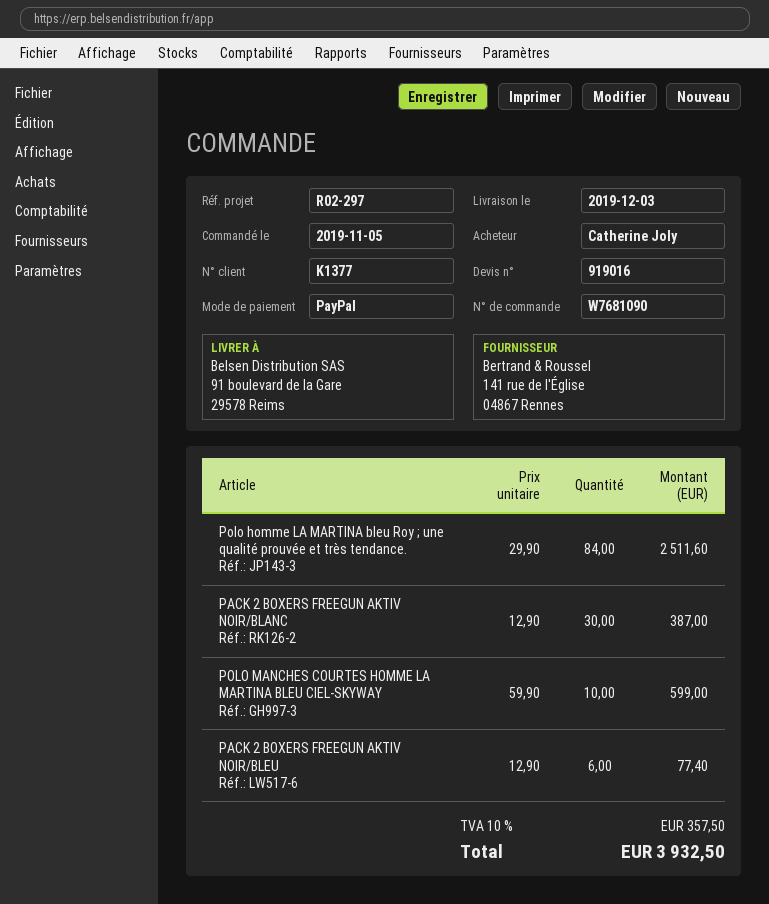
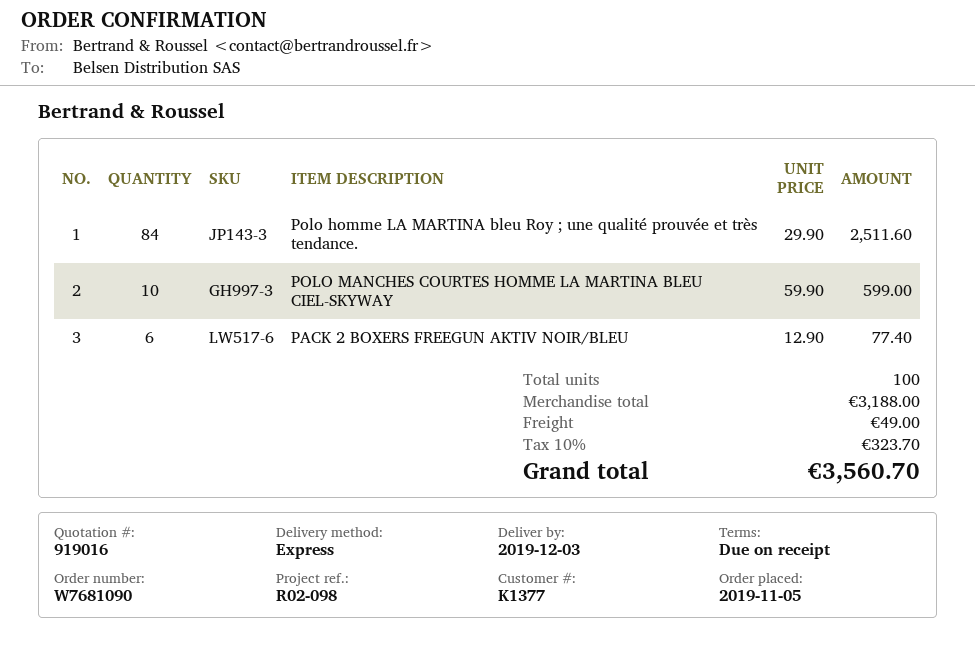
reference: R02-297 -> R02-098
PACK 2 BOXERS FREEGUN AKTIV NOIR/BLANC: 30 x 12.90 = 387.00 -> none
shipping: none -> 49.00
tax: 10% = 357.50 -> 10% = 323.70
total: 3932.50 -> 3560.70

